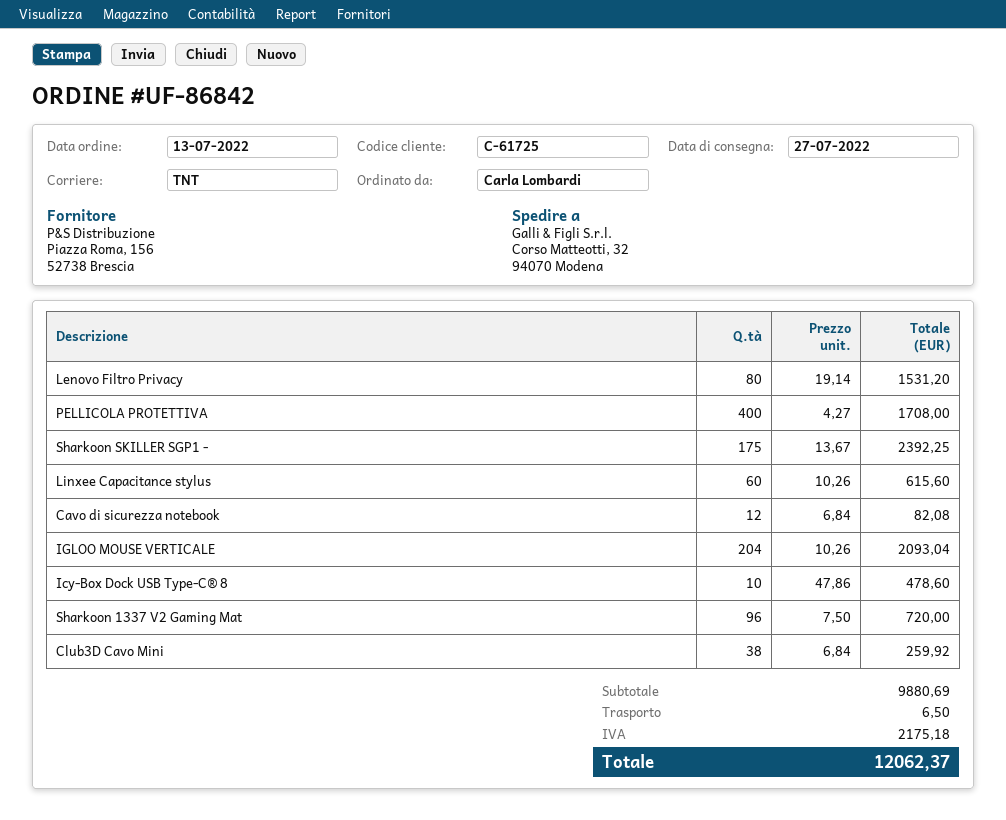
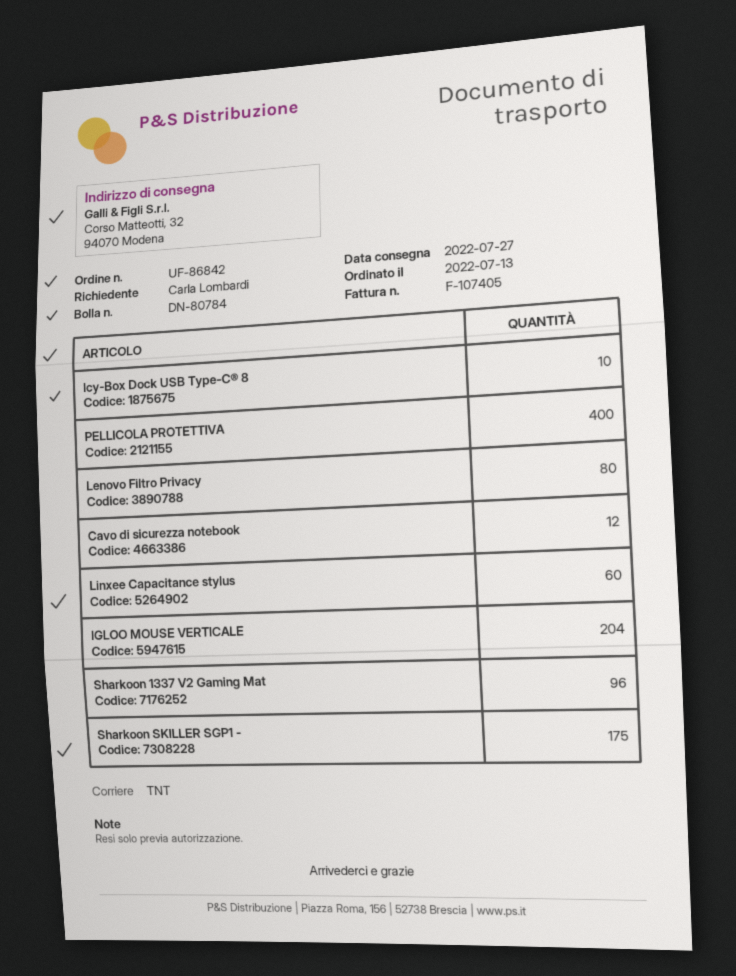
Club3D Cavo Mini: 38 -> none

